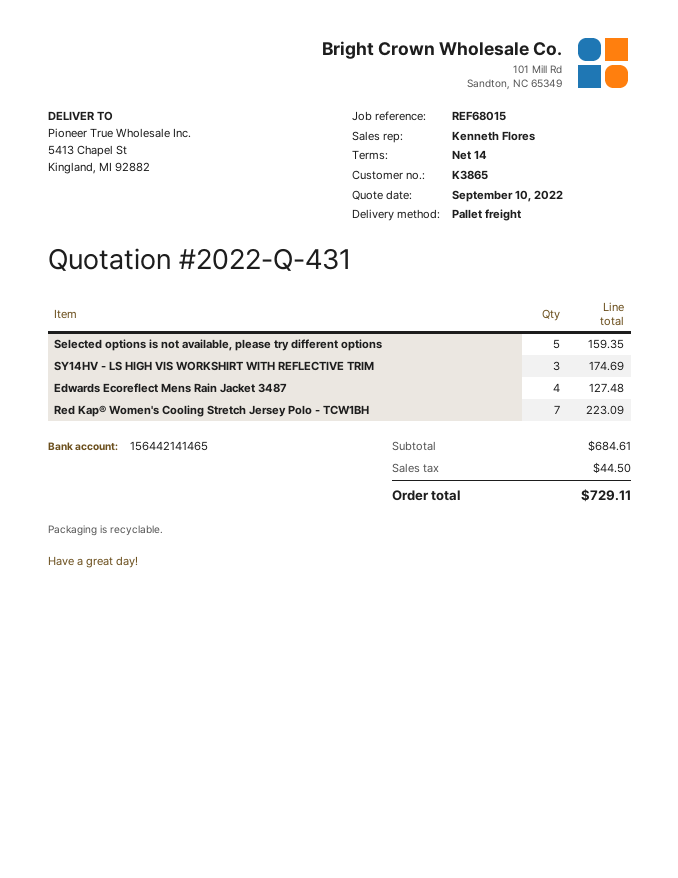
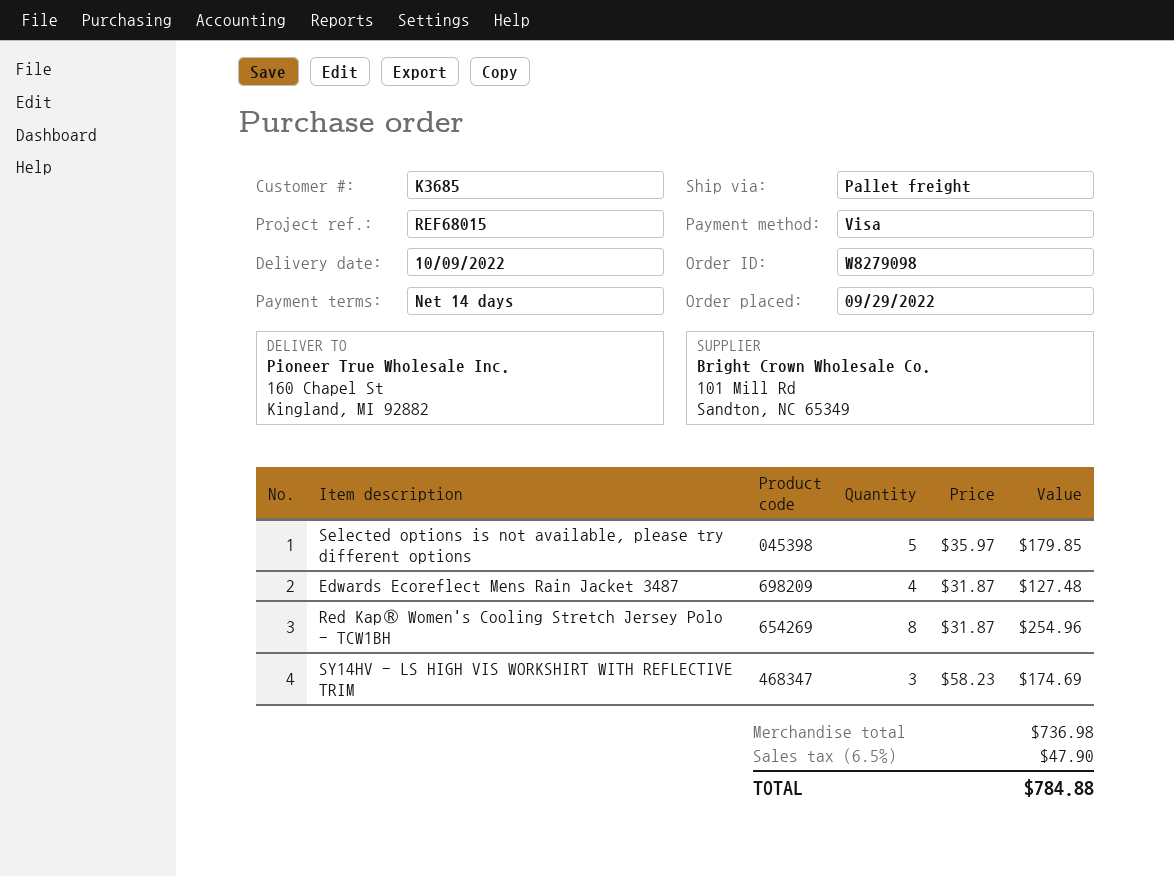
customer number: K3865 -> K3685
ship to: 5413 Chapel St, Kingland, MI 92882 -> 160 Chapel St, Kingland, MI 92882
Selected options is not available, please try different options: 5 for 159.35 -> 5 for 179.85
Red Kap® Women's Cooling Stretch Jersey Polo - TCW1BH: 7 for 223.09 -> 8 for 254.96
subtotal: 684.61 -> 736.98
tax: 44.50 -> 47.90
total: 729.11 -> 784.88

